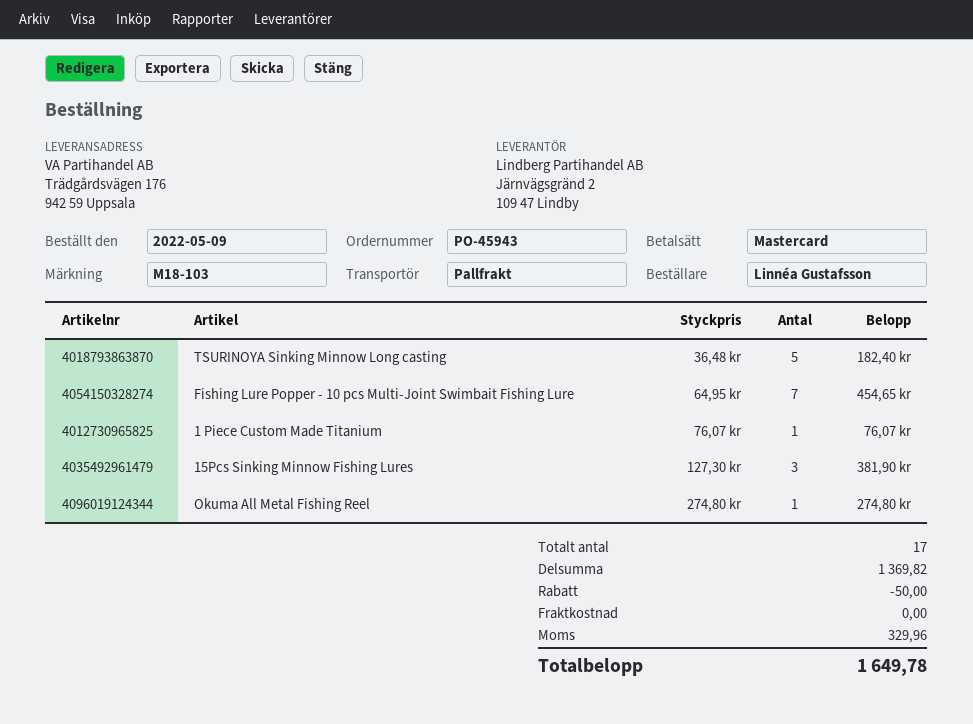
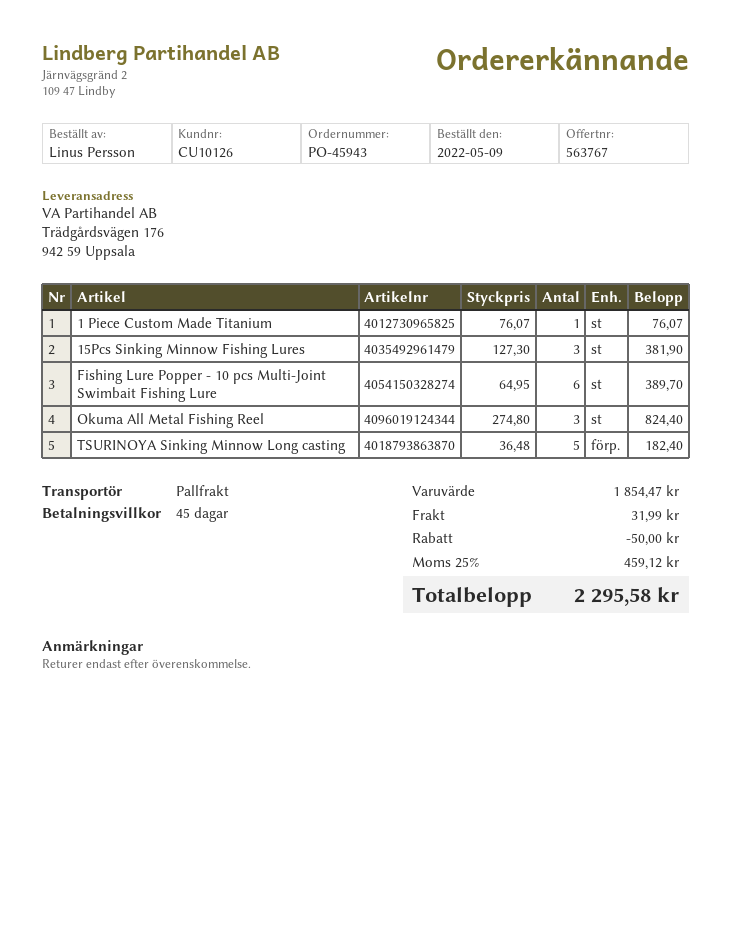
ordered by: Linnéa Gustafsson -> Linus Persson
Fishing Lure Popper - 10 pcs Multi-Joint Swimbait Fishing Lure: 7 x 64.95 = 454.65 -> 6 x 64.95 = 389.70
Okuma All Metal Fishing Reel: 1 x 274.80 = 274.80 -> 3 x 274.80 = 824.40
subtotal: 1369.82 -> 1854.47
shipping: 0.00 -> 31.99
tax: 329.96 -> 459.12
total: 1649.78 -> 2295.58

